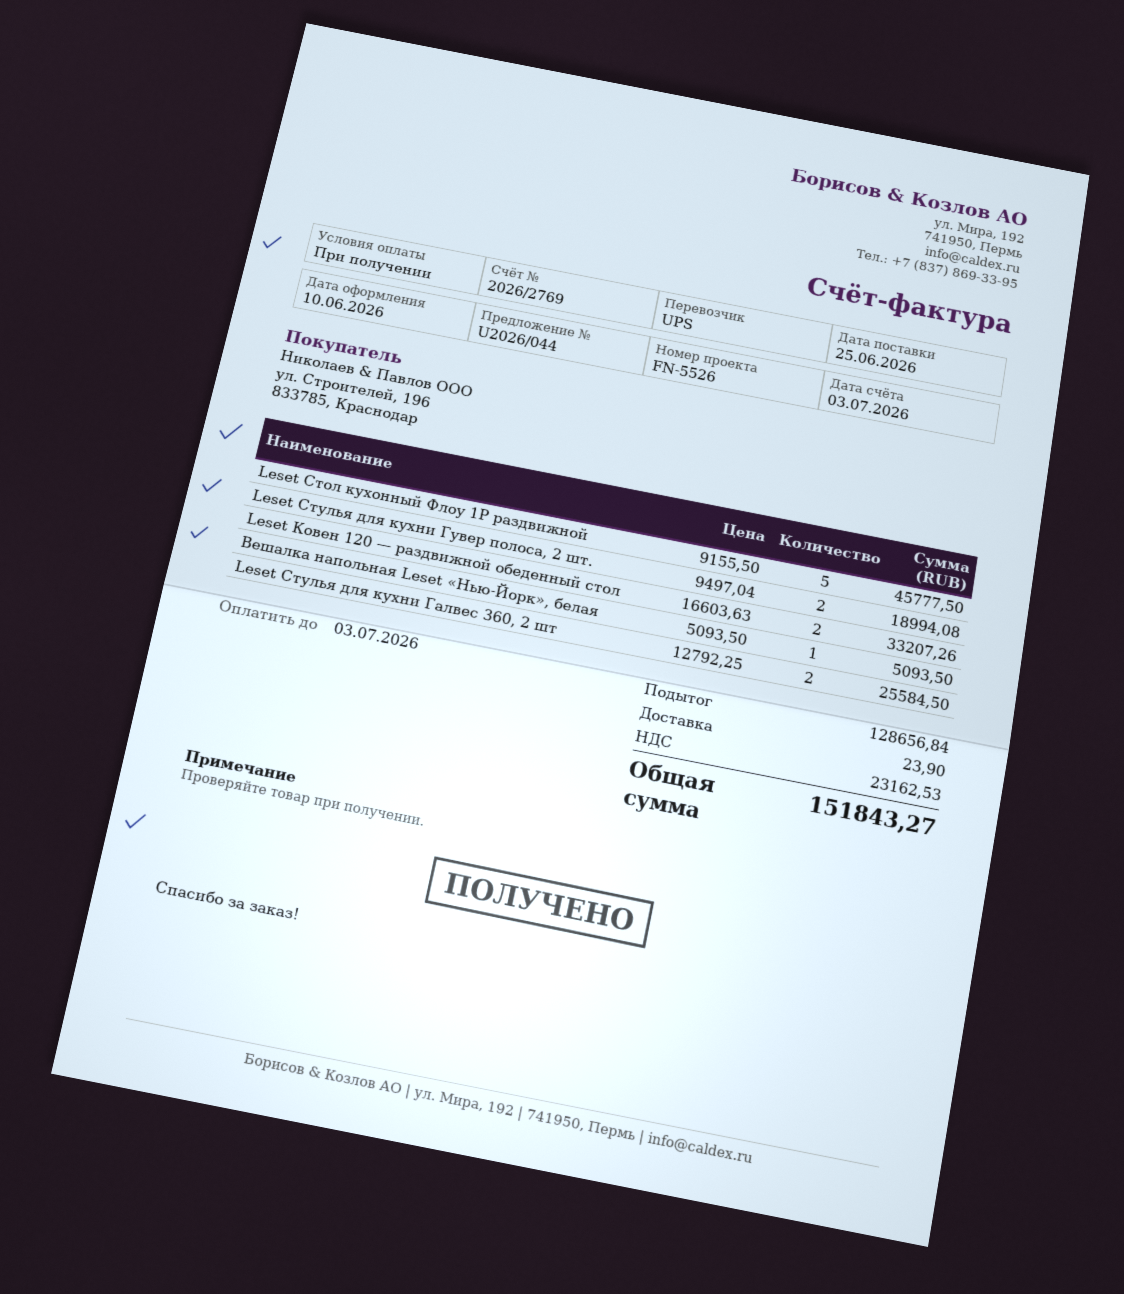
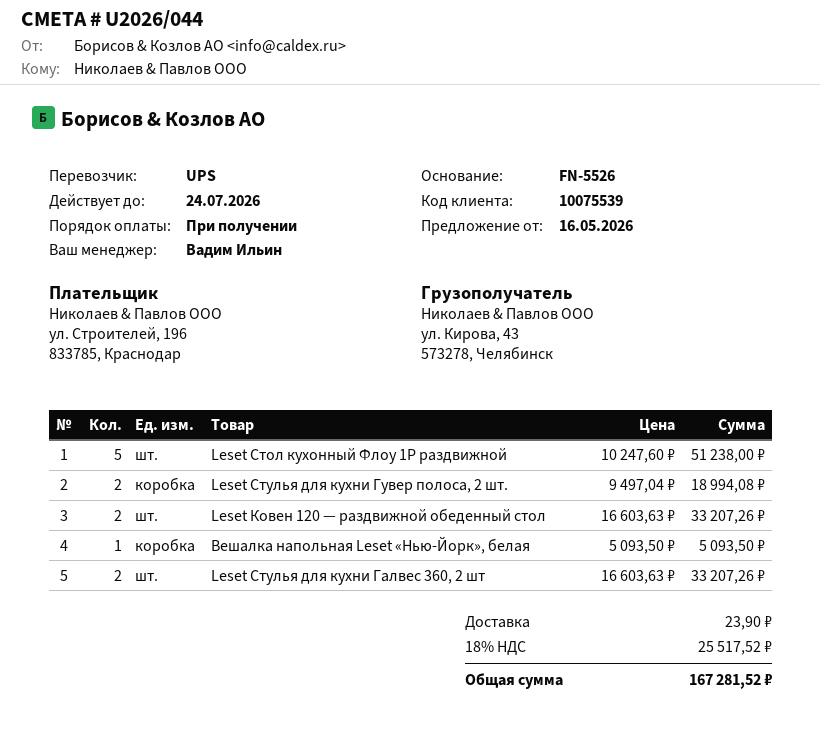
Leset Стол кухонный Флоу 1Р раздвижной: 5 x 9155.50 = 45777.50 -> 5 x 10247.60 = 51238.00
Leset Стулья для кухни Галвес 360, 2 шт: 2 x 12792.25 = 25584.50 -> 2 x 16603.63 = 33207.26
tax: 23162.53 -> 25517.52
total: 151843.27 -> 167281.52

